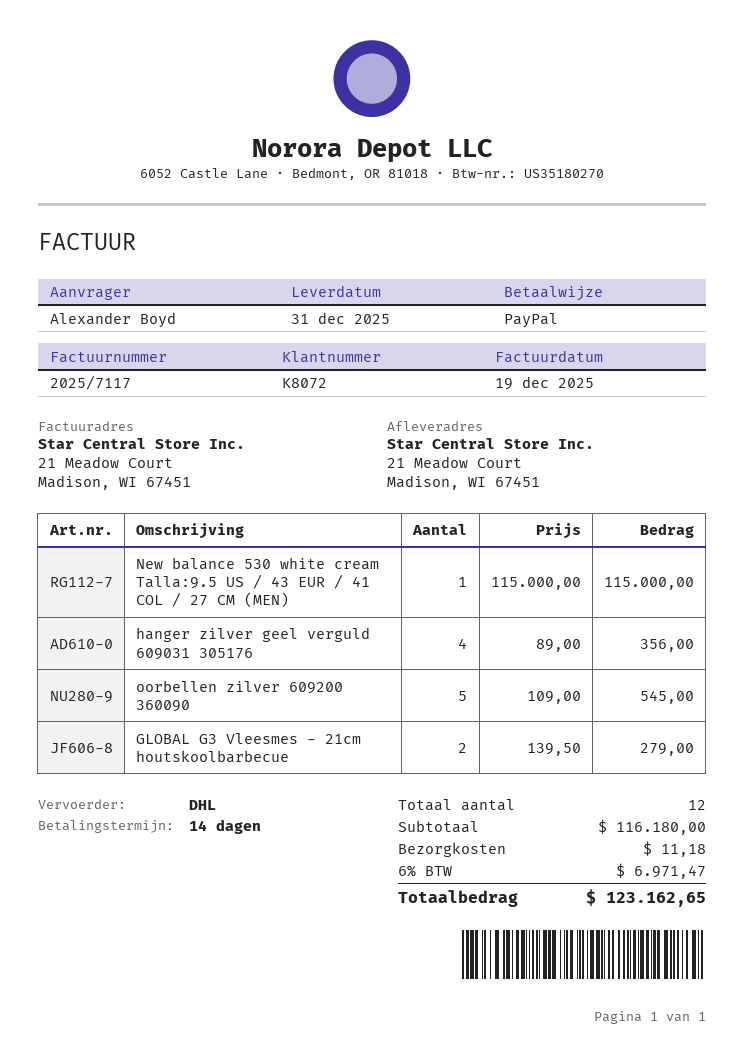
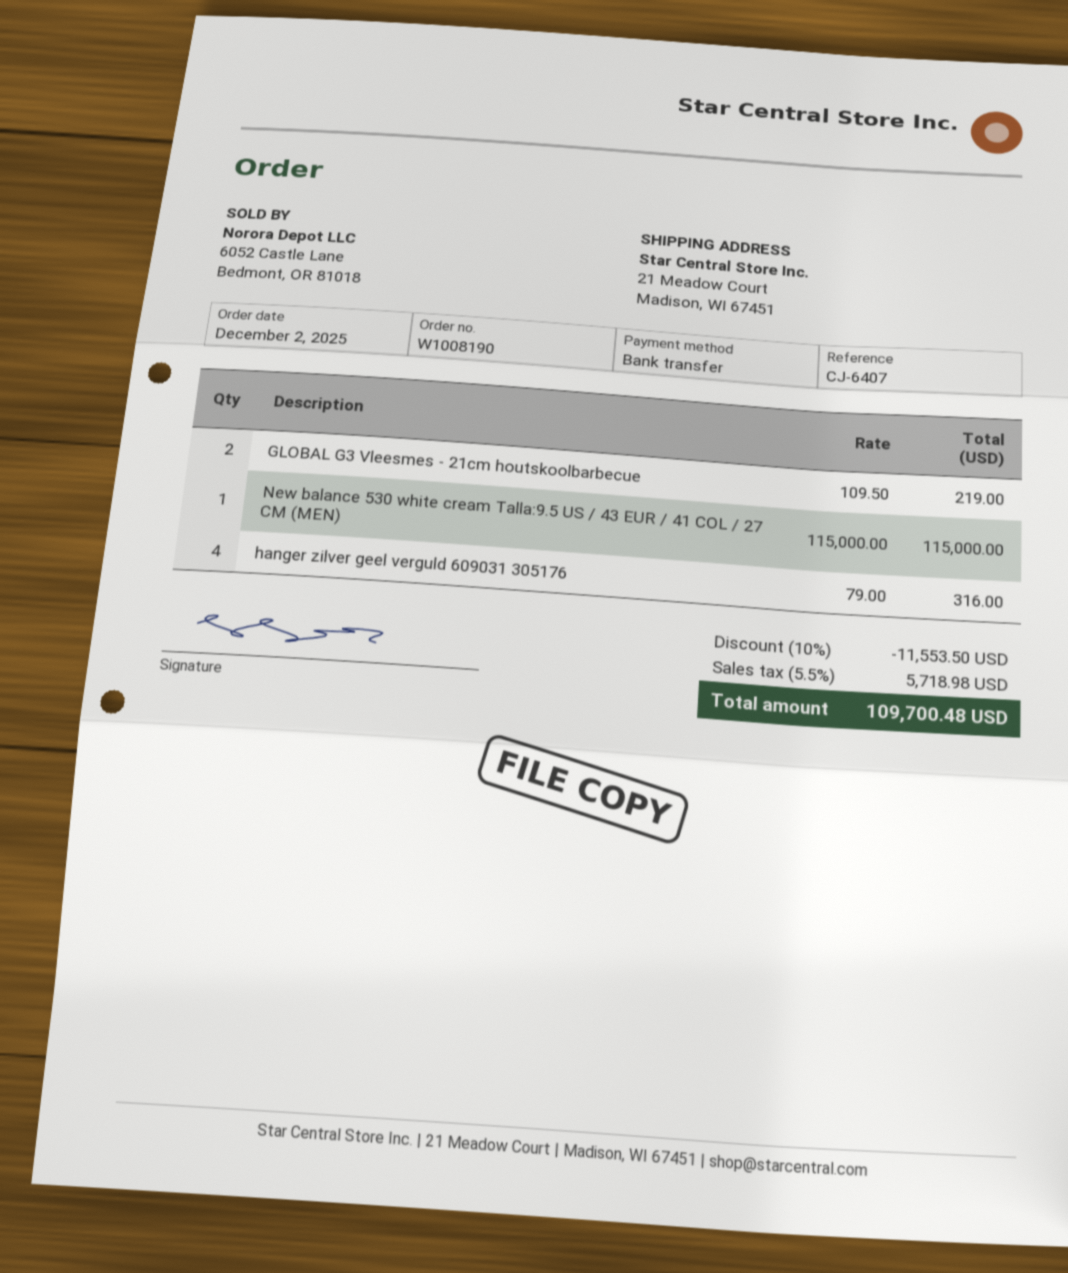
payment method: PayPal -> bank transfer
hanger zilver geel verguld 609031 305176: 4 x 89.00 = 356.00 -> 4 x 79.00 = 316.00
oorbellen zilver 609200 360090: 5 x 109.00 = 545.00 -> none
GLOBAL G3 Vleesmes - 21cm houtskoolbarbecue: 2 x 139.50 = 279.00 -> 2 x 109.50 = 219.00
discount: none -> 10% = 11553.50
shipping: 11.18 -> none
tax: 6% = 6971.47 -> 5.5% = 5718.98
total: 123162.65 -> 109700.48

